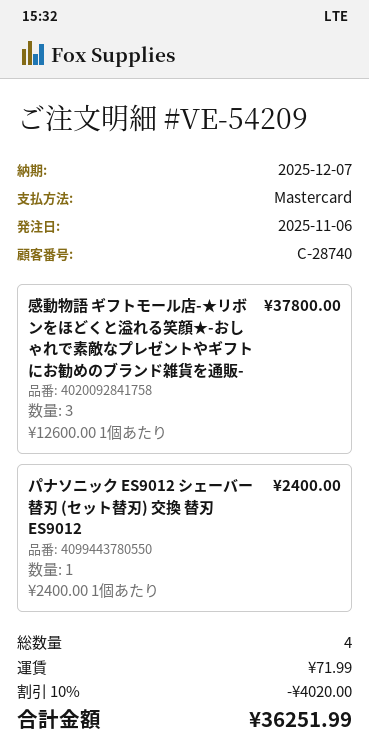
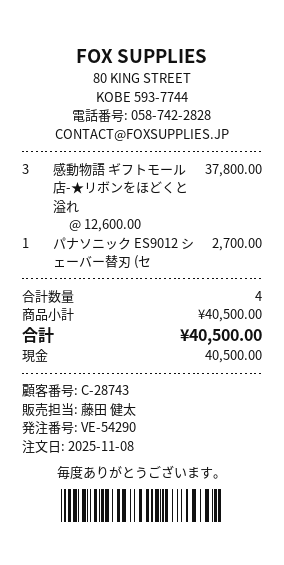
order number: VE-54209 -> VE-54290
order date: 2025-11-06 -> 2025-11-08
customer number: C-28740 -> C-28743
payment method: Mastercard -> cash
パナソニック ES9012 シェーバー替刃 (セット替刃) 交換 替刃 ES9012: 1 x 2400.00 = 2400.00 -> 1 x 2700.00 = 2700.00
discount: 10% = 4020.00 -> none
shipping: 71.99 -> none
total: 36251.99 -> 40500.00

